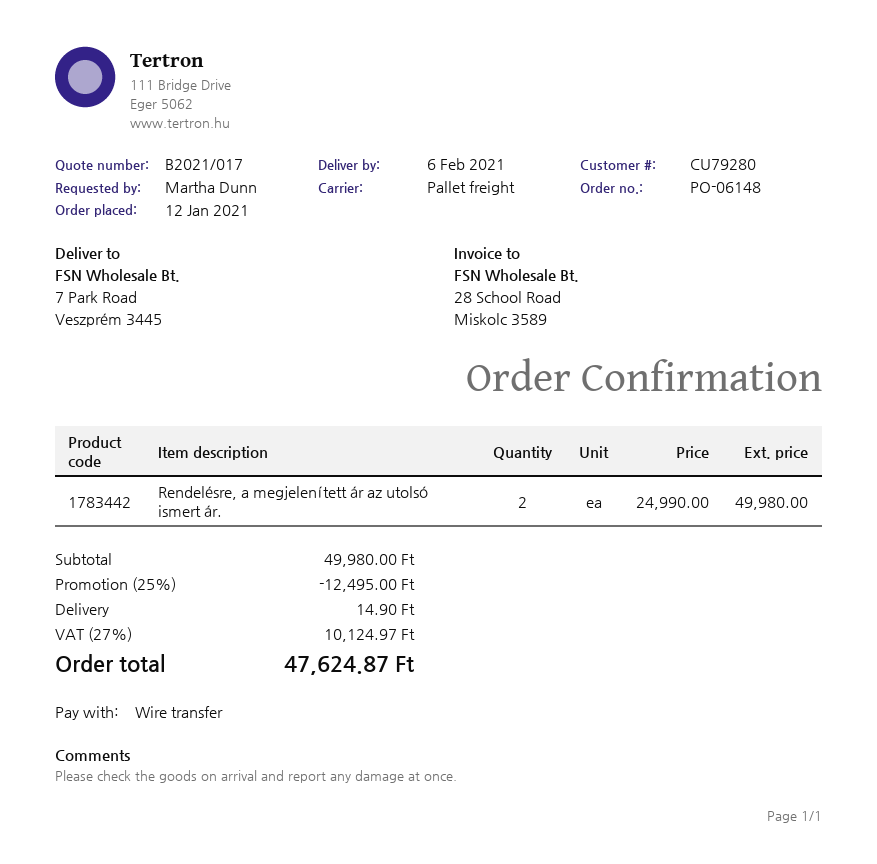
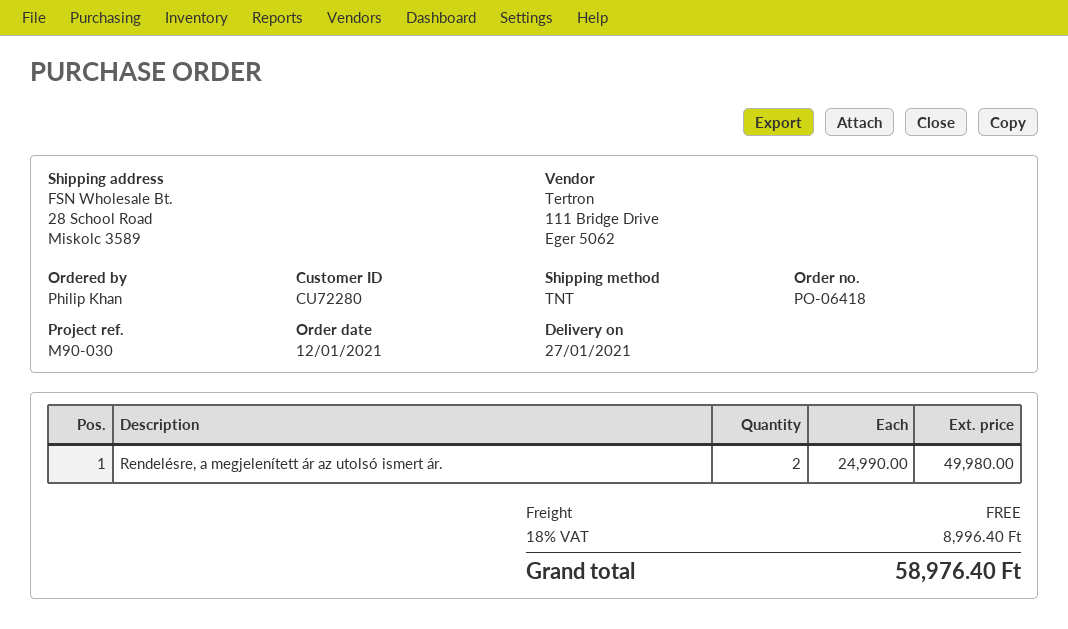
order number: PO-06148 -> PO-06418
delivery date: 2021-02-06 -> 2021-01-27
customer number: CU79280 -> CU72280
ordered by: Martha Dunn -> Philip Khan
shipping method: pallet freight -> TNT
ship to: 7 Park Road, Veszprém 3445 -> 28 School Road, Miskolc 3589
discount: 25% = 12495.00 -> none
shipping: 14.90 -> 0.00
tax: 27% = 10124.97 -> 18% = 8996.40
total: 47624.87 -> 58976.40

